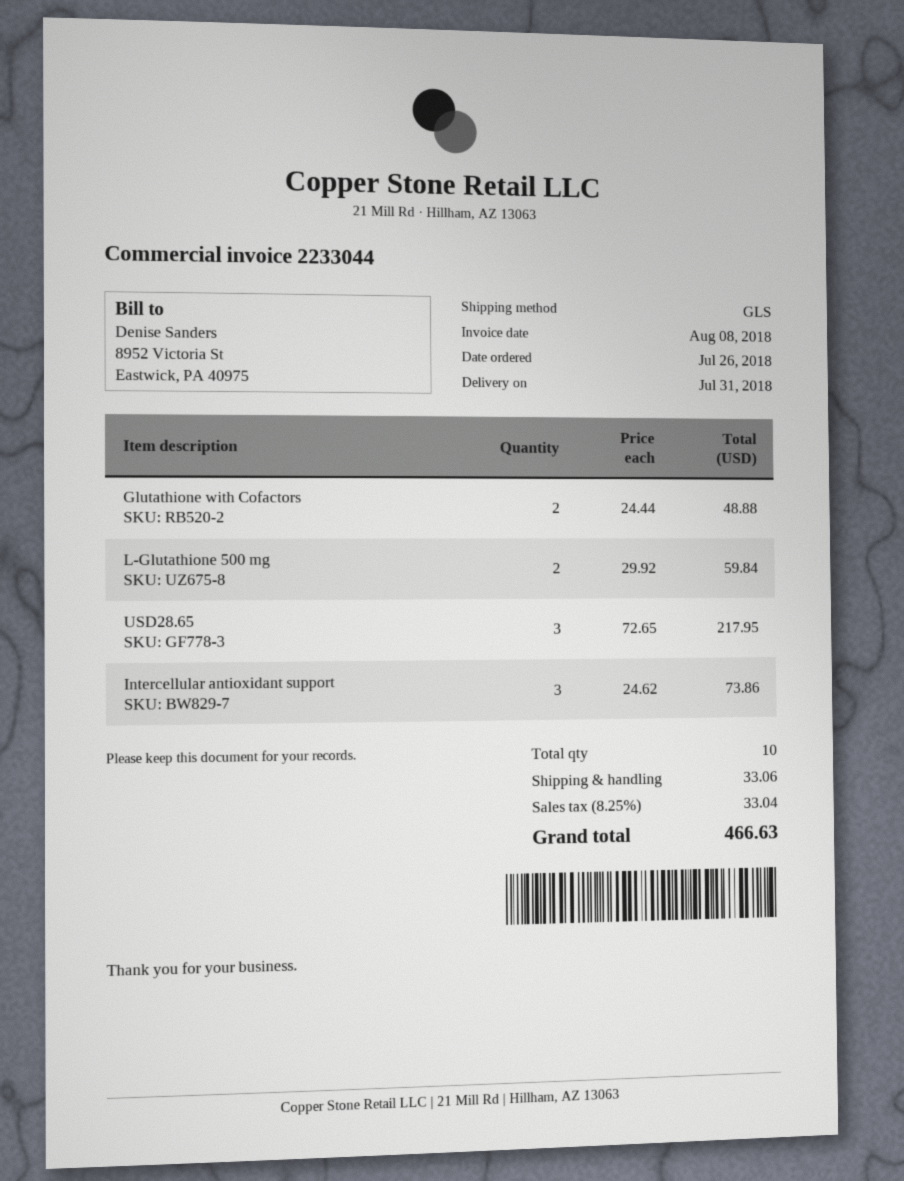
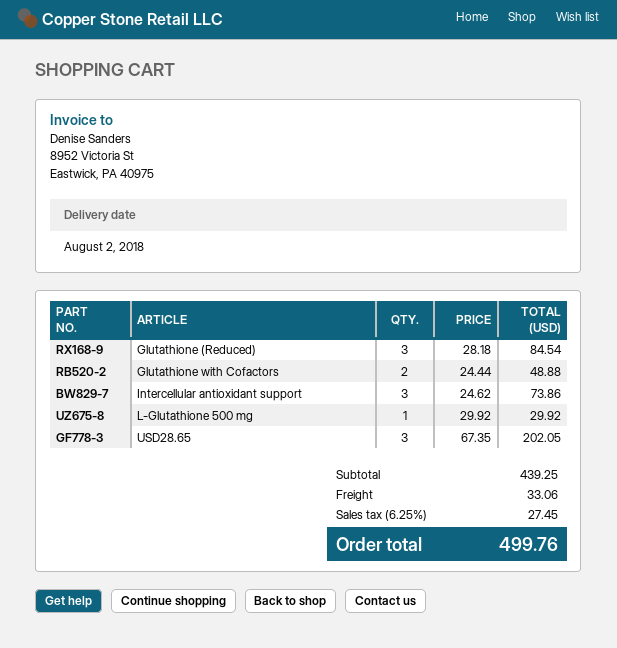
delivery date: 2018-07-31 -> 2018-08-02
L-Glutathione 500 mg: 2 x 29.92 = 59.84 -> 1 x 29.92 = 29.92
USD28.65: 3 x 72.65 = 217.95 -> 3 x 67.35 = 202.05
Glutathione (Reduced): none -> 3 x 28.18 = 84.54
tax: 8.25% = 33.04 -> 6.25% = 27.45
total: 466.63 -> 499.76

